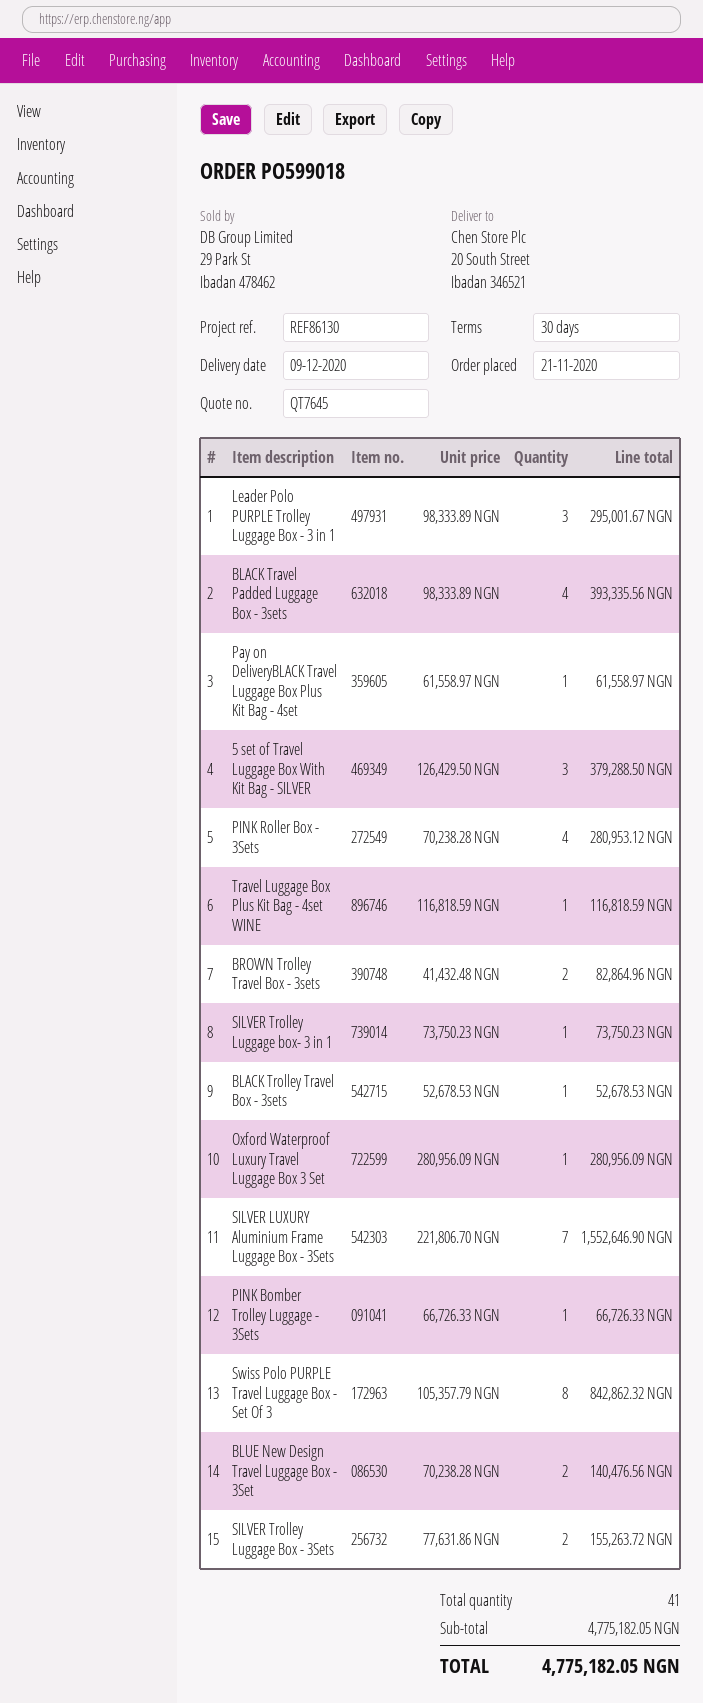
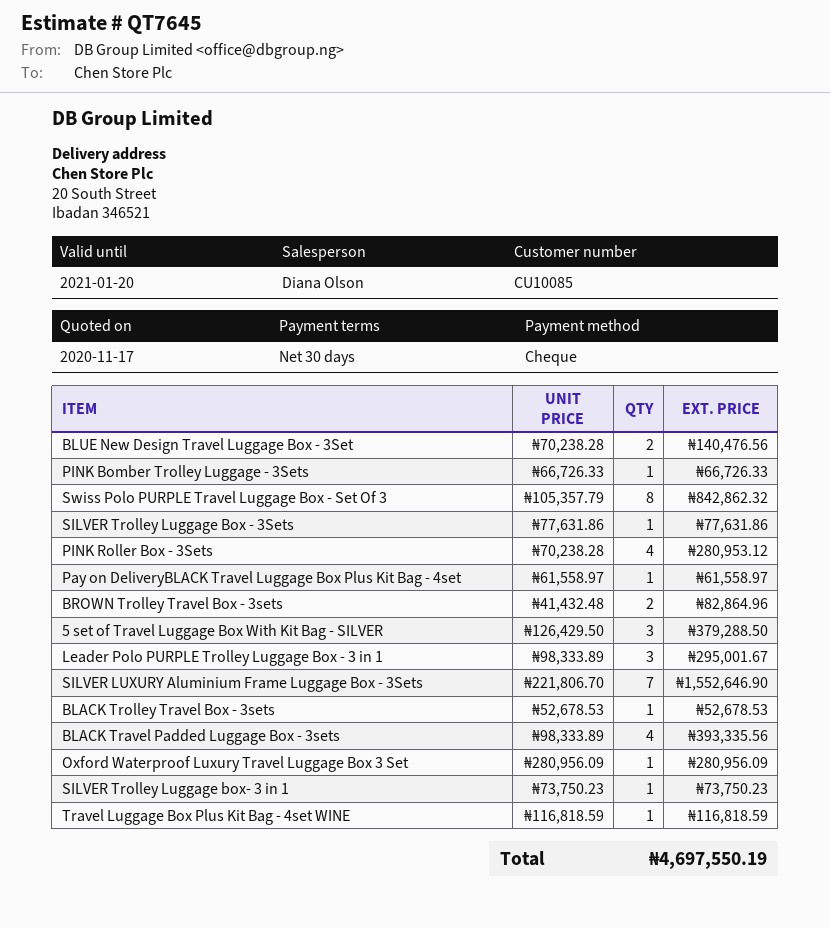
SILVER Trolley Luggage Box - 3Sets: 2 x 77631.86 = 155263.72 -> 1 x 77631.86 = 77631.86
total: 4775182.05 -> 4697550.19

